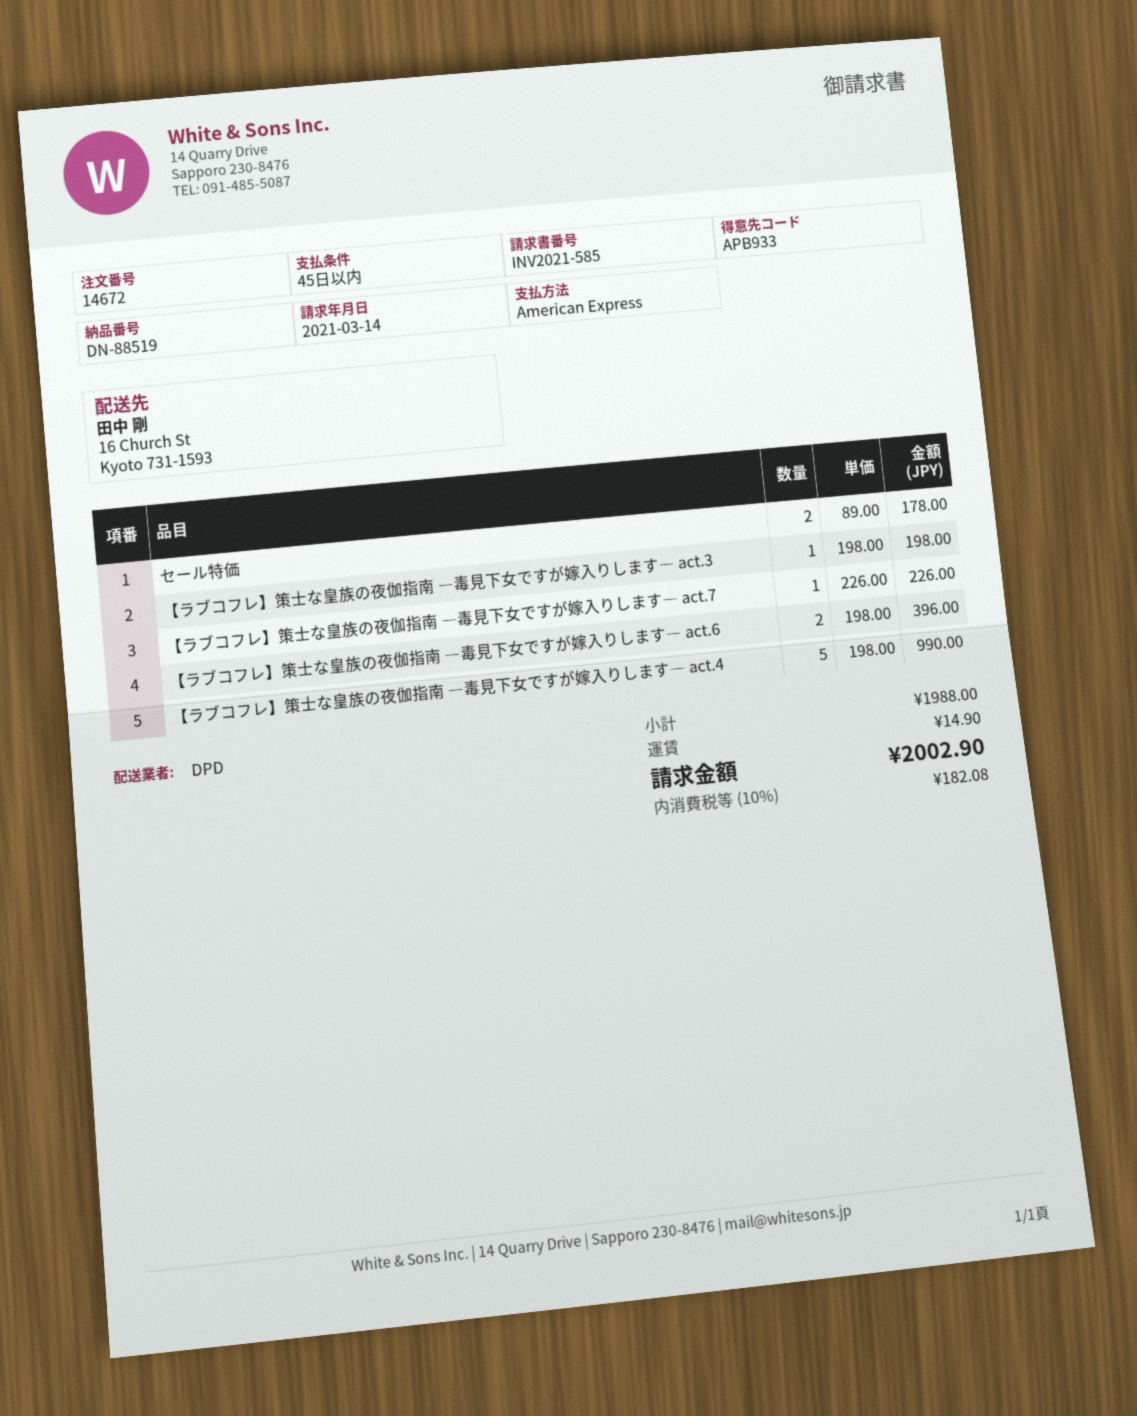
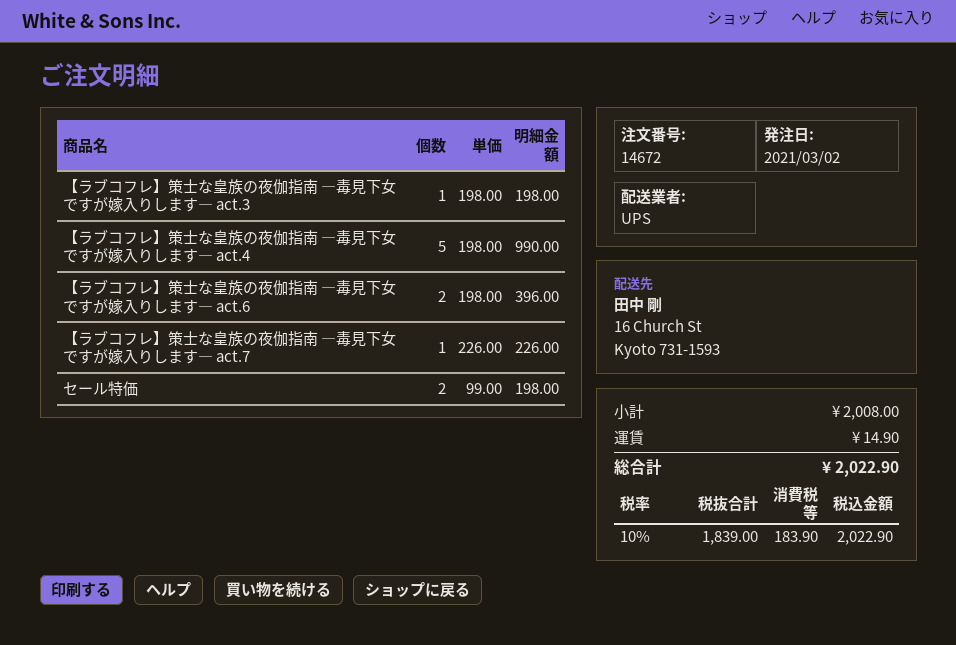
shipping method: DPD -> UPS
セール特価: 2 x 89.00 = 178.00 -> 2 x 99.00 = 198.00
subtotal: 1988.00 -> 2008.00
tax: 10% = 182.08 -> 10% = 183.90
total: 2002.90 -> 2022.90

